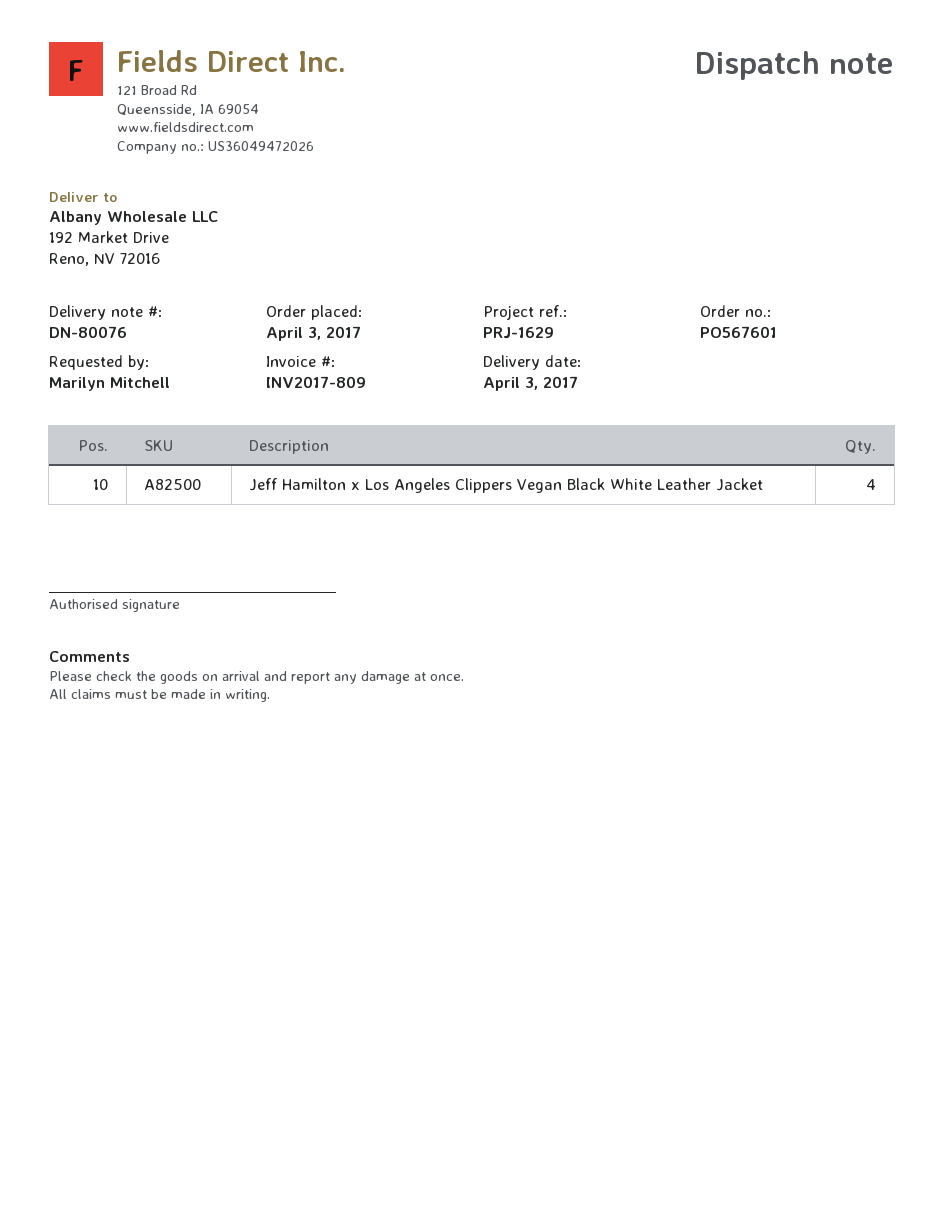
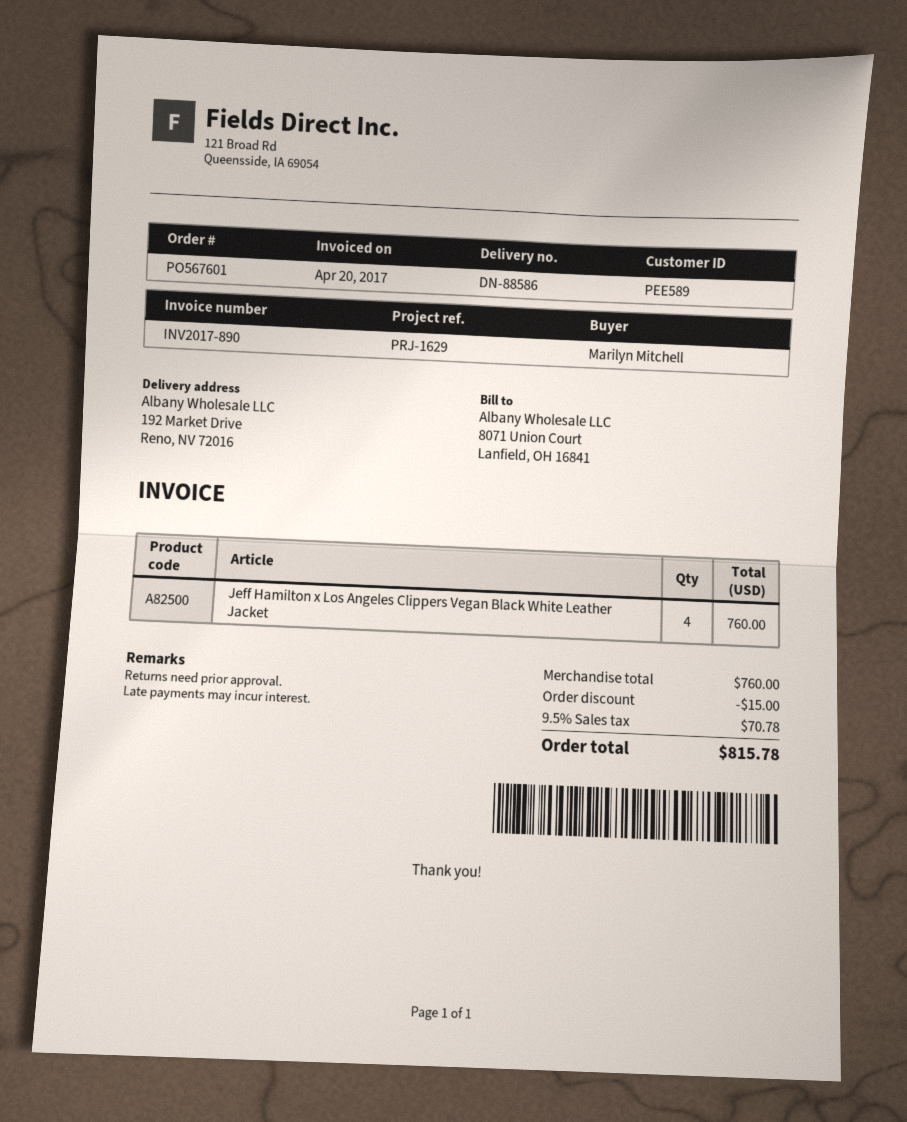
delivery note number: DN-80076 -> DN-88586
invoice number: INV2017-809 -> INV2017-890

